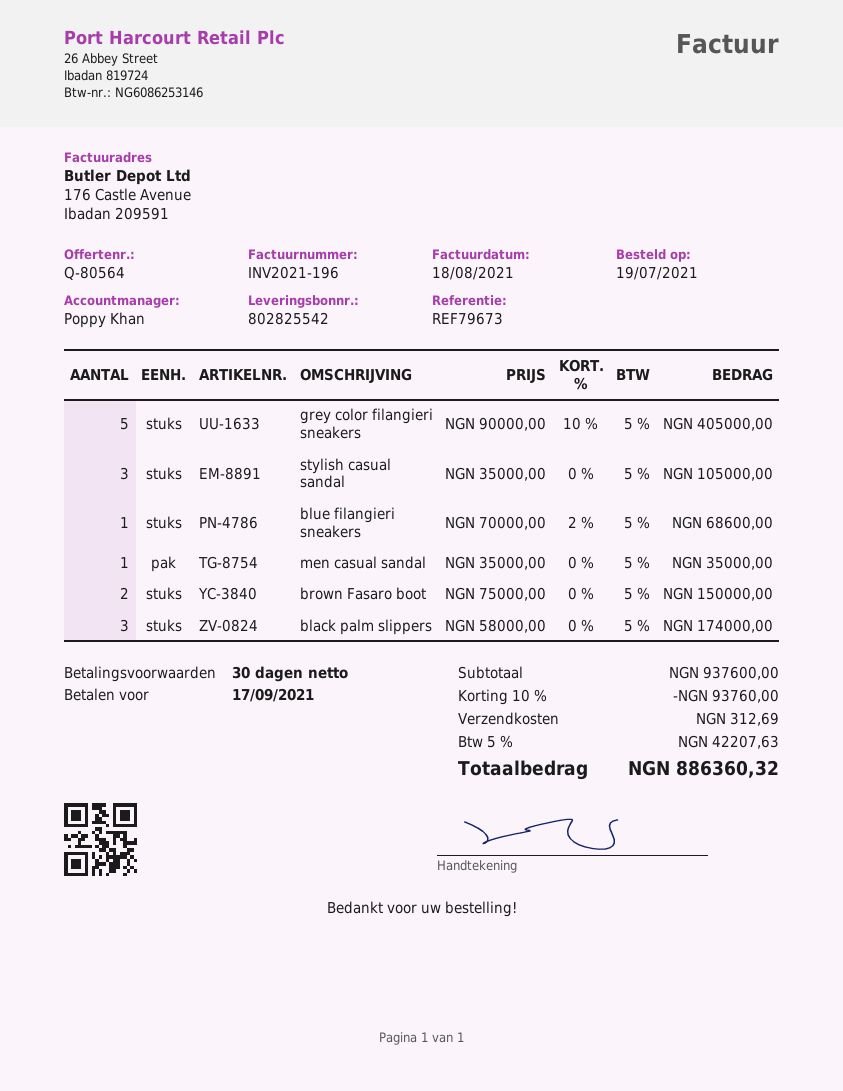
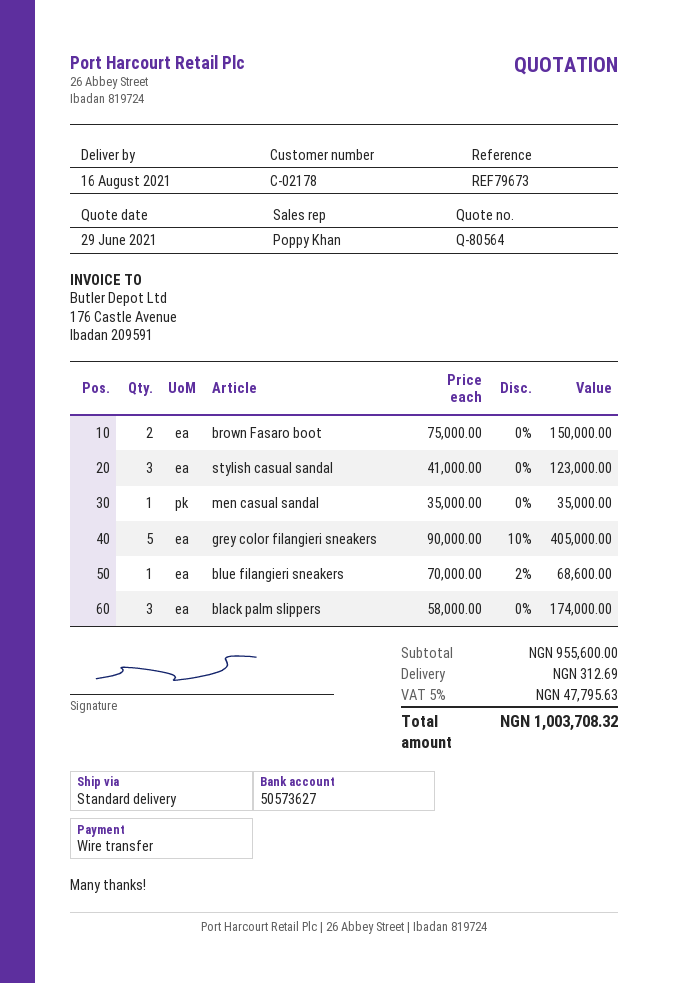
stylish casual sandal: 3 x 35000.00 = 105000.00 -> 3 x 41000.00 = 123000.00
subtotal: 937600.00 -> 955600.00
discount: 10% = 93760.00 -> none
tax: 5% = 42207.63 -> 5% = 47795.63
total: 886360.32 -> 1003708.32

